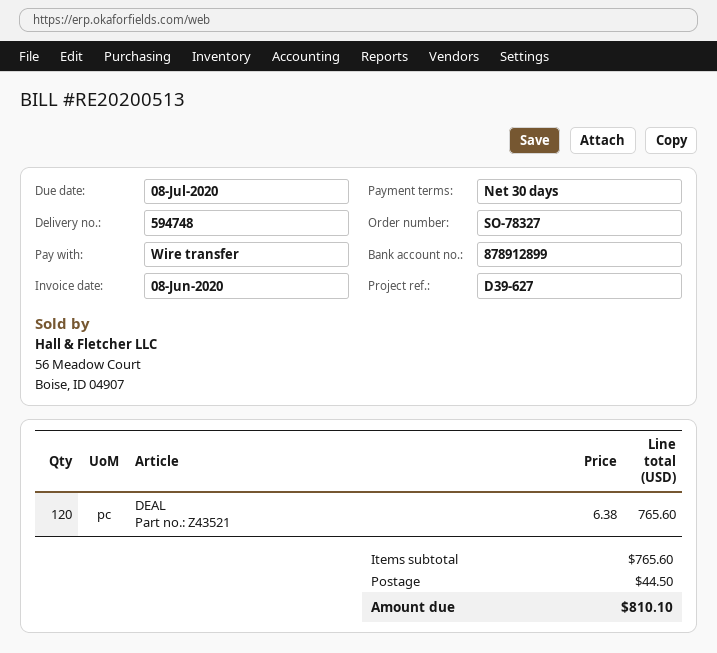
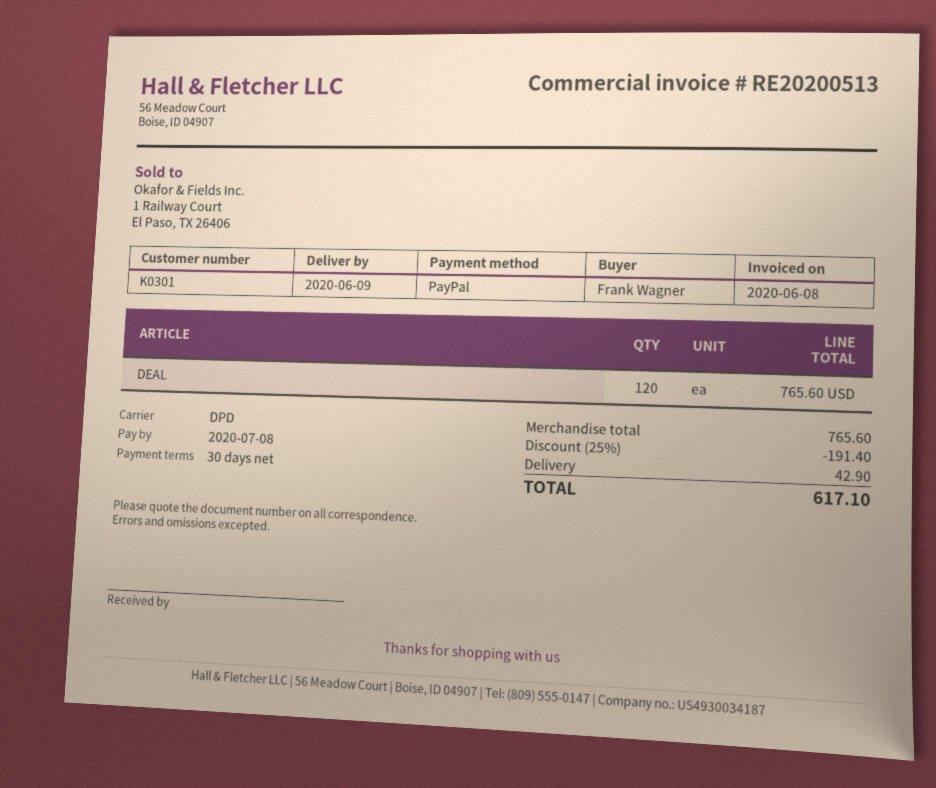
payment method: bank transfer -> PayPal
discount: none -> 25% = 191.40
shipping: 44.50 -> 42.90
total: 810.10 -> 617.10

